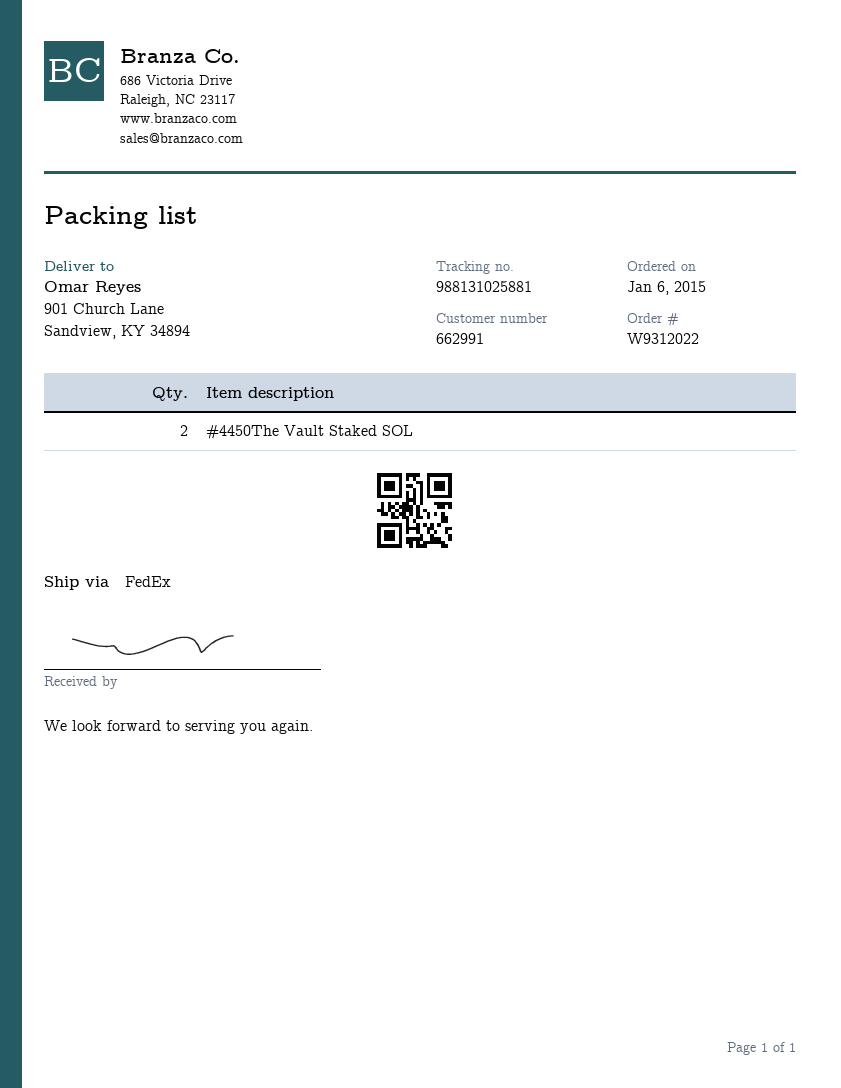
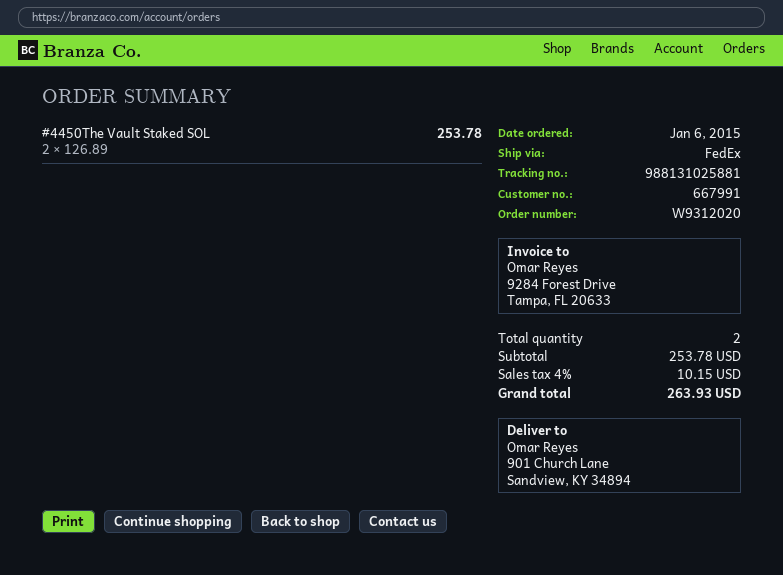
order number: W9312022 -> W9312020
customer number: 662991 -> 667991

